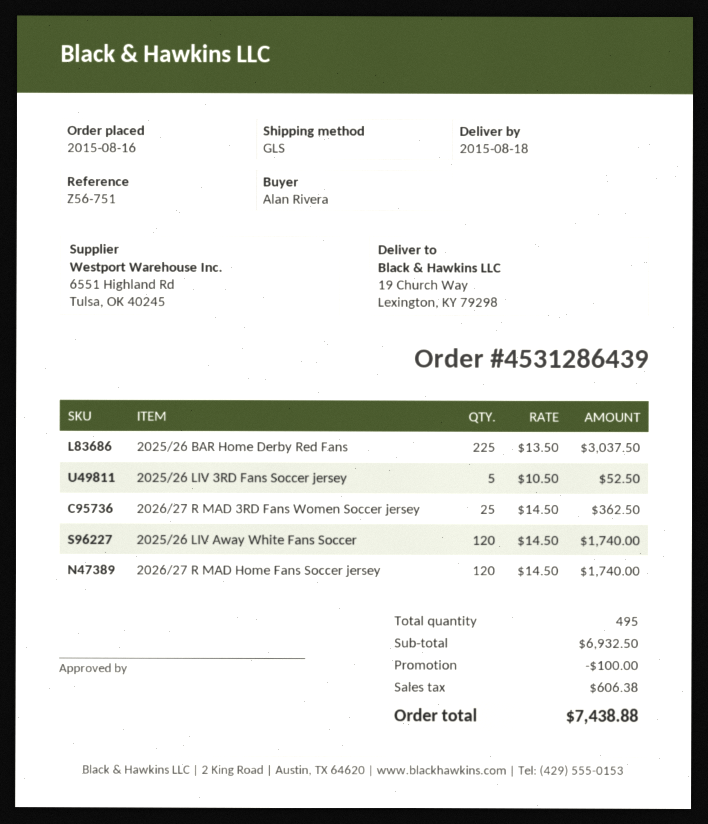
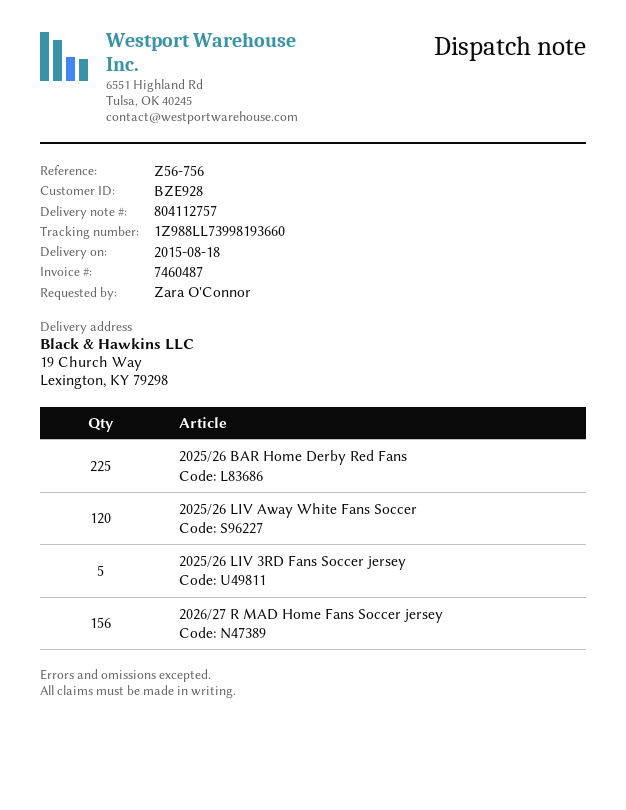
reference: Z56-751 -> Z56-756
ordered by: Alan Rivera -> Zara O'Connor
2026/27 R MAD 3RD Fans Women Soccer jersey: 25 -> none
2026/27 R MAD Home Fans Soccer jersey: 120 -> 156

